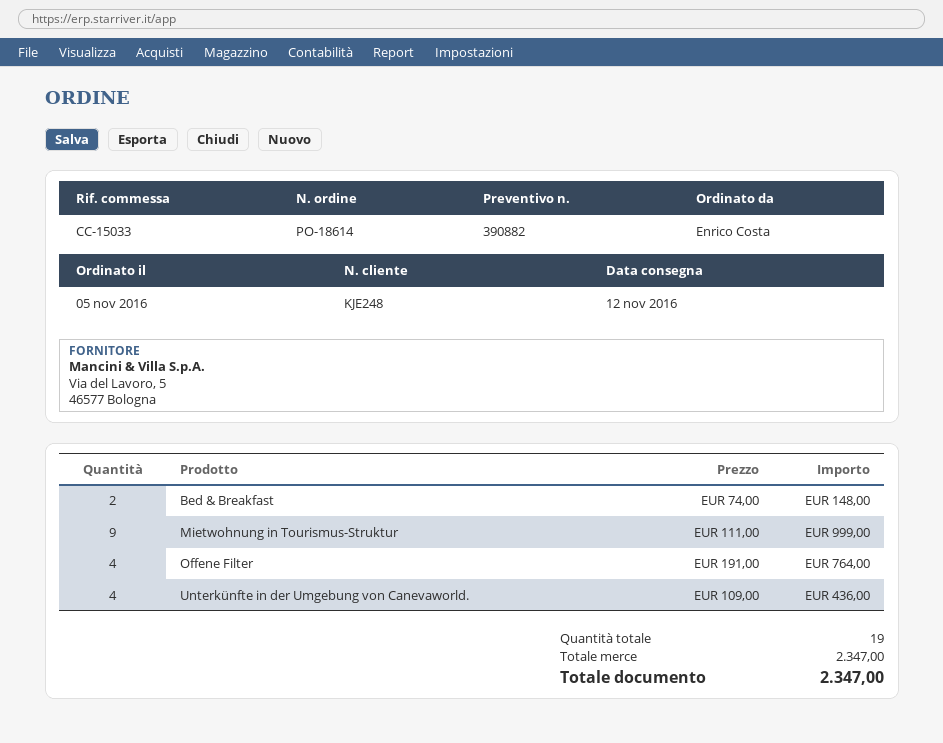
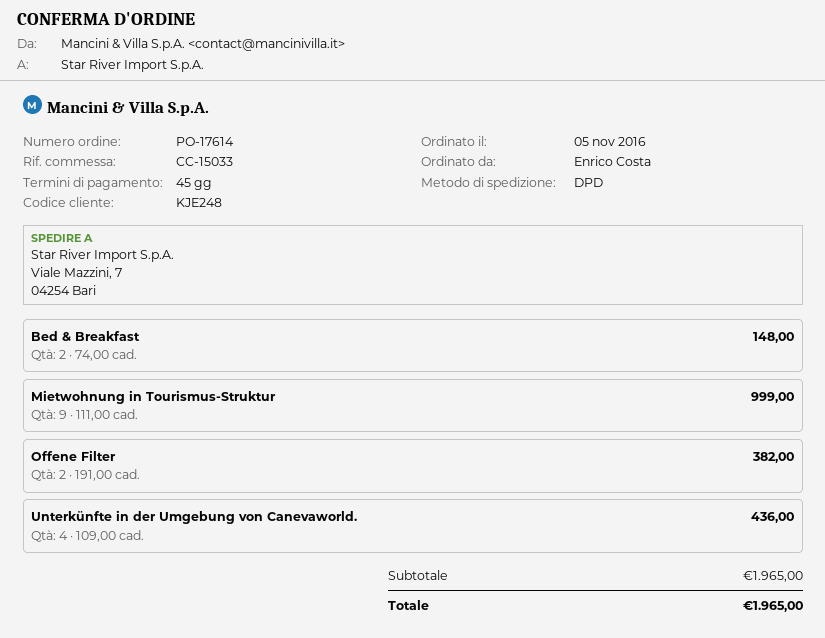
order number: PO-18614 -> PO-17614
Offene Filter: 4 x 191.00 = 764.00 -> 2 x 191.00 = 382.00
subtotal: 2347.00 -> 1965.00
total: 2347.00 -> 1965.00

